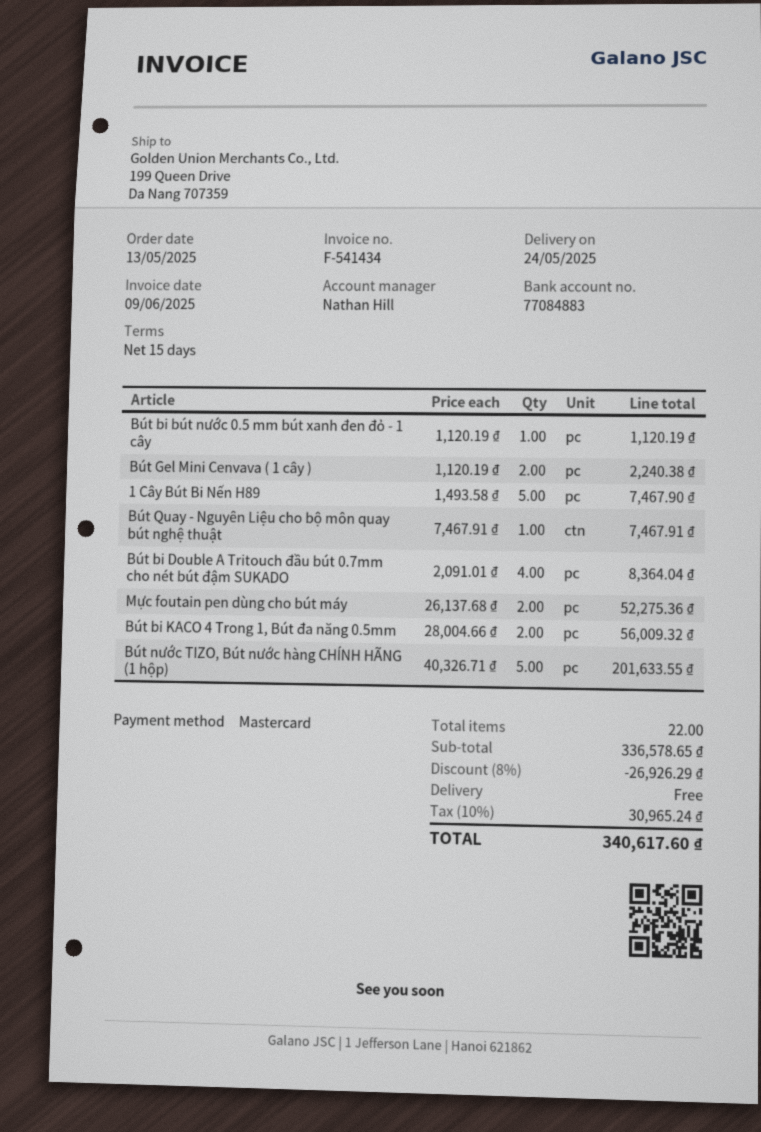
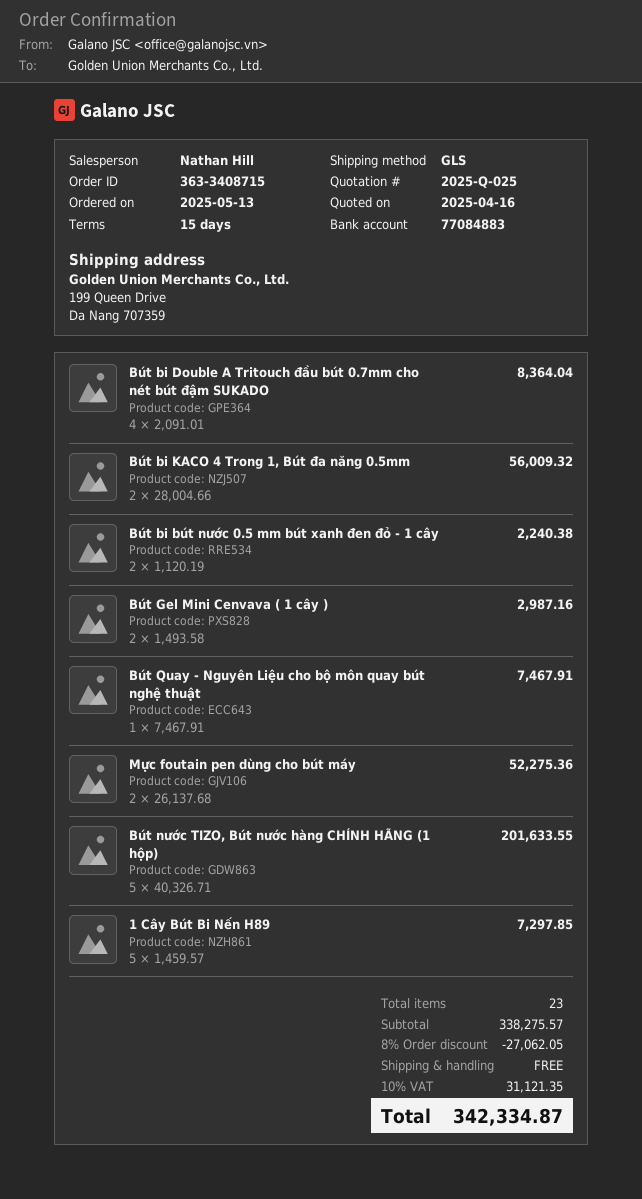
Bút bi bút nước 0.5 mm bút xanh đen đỏ - 1 cây: 1 x 1120.19 = 1120.19 -> 2 x 1120.19 = 2240.38
Bút Gel Mini Cenvava ( 1 cây ): 2 x 1120.19 = 2240.38 -> 2 x 1493.58 = 2987.16
1 Cây Bút Bi Nến H89: 5 x 1493.58 = 7467.90 -> 5 x 1459.57 = 7297.85
total quantity: 22 -> 23
subtotal: 336578.65 -> 338275.57
discount: 8% = 26926.29 -> 8% = 27062.05
tax: 10% = 30965.24 -> 10% = 31121.35
total: 340617.60 -> 342334.87

